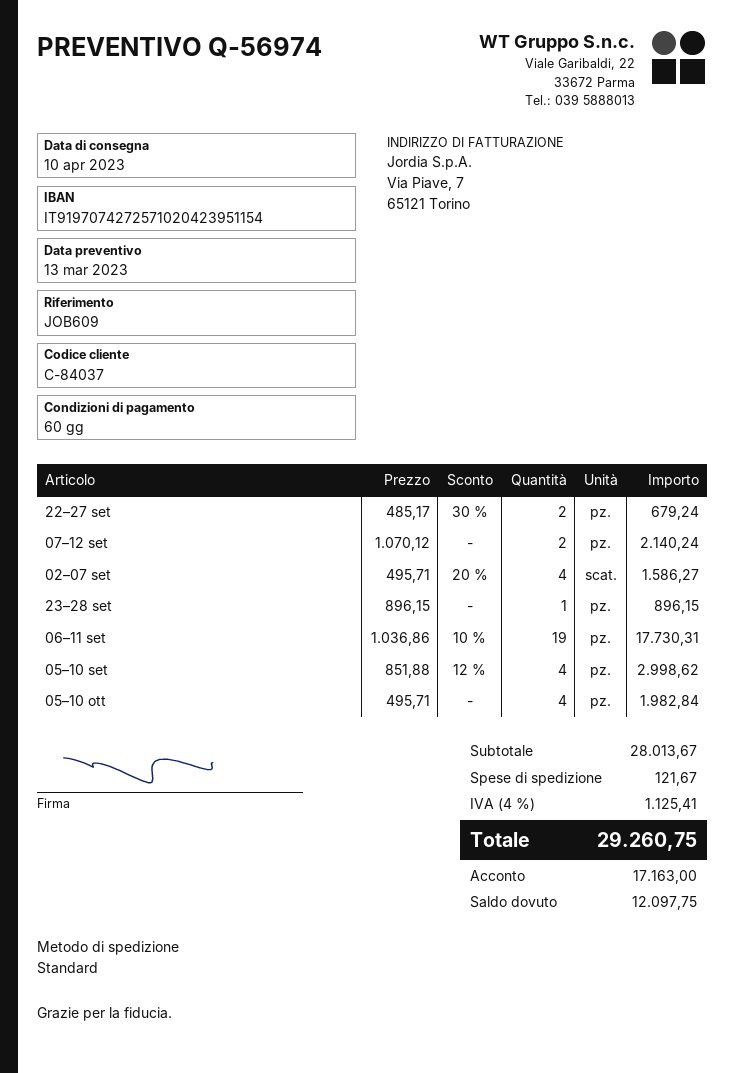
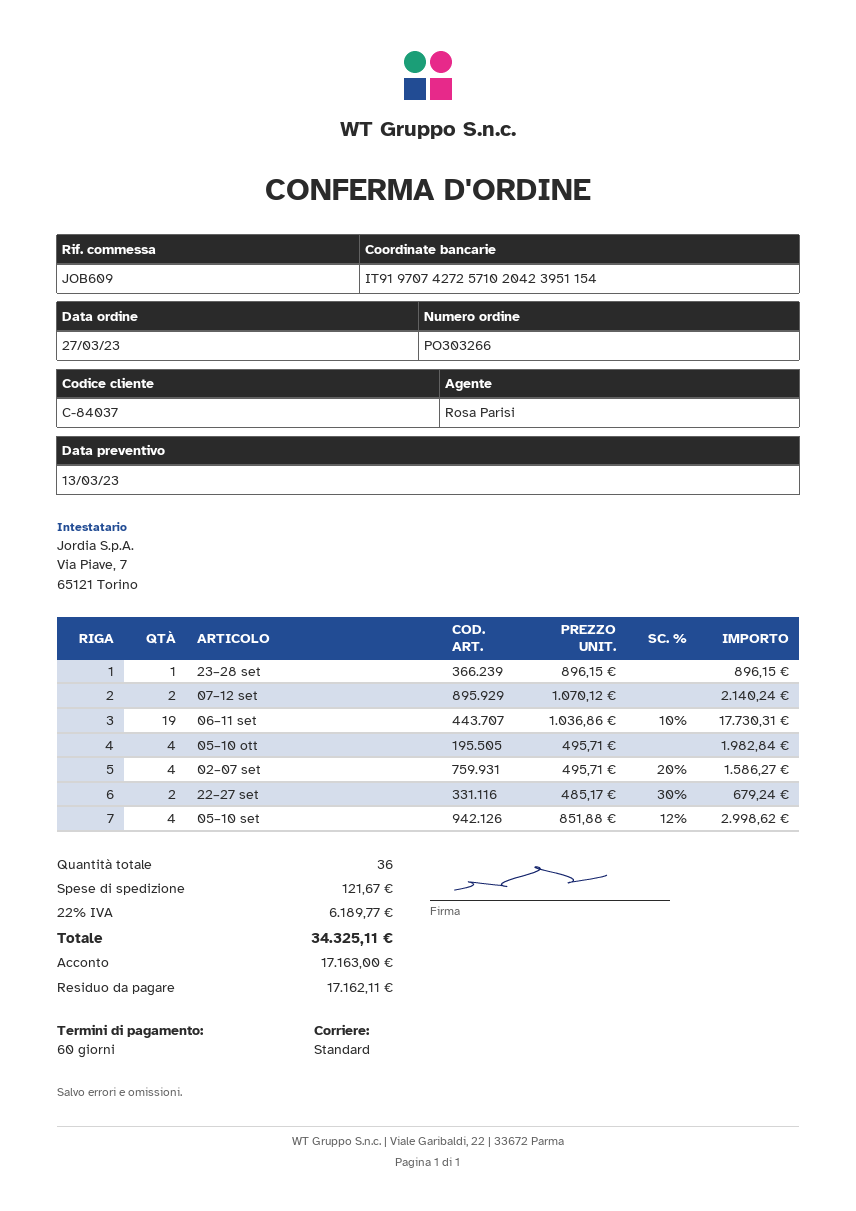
tax: 4% = 1125.41 -> 22% = 6189.77
total: 29260.75 -> 34325.11
balance: 12097.75 -> 17162.11

